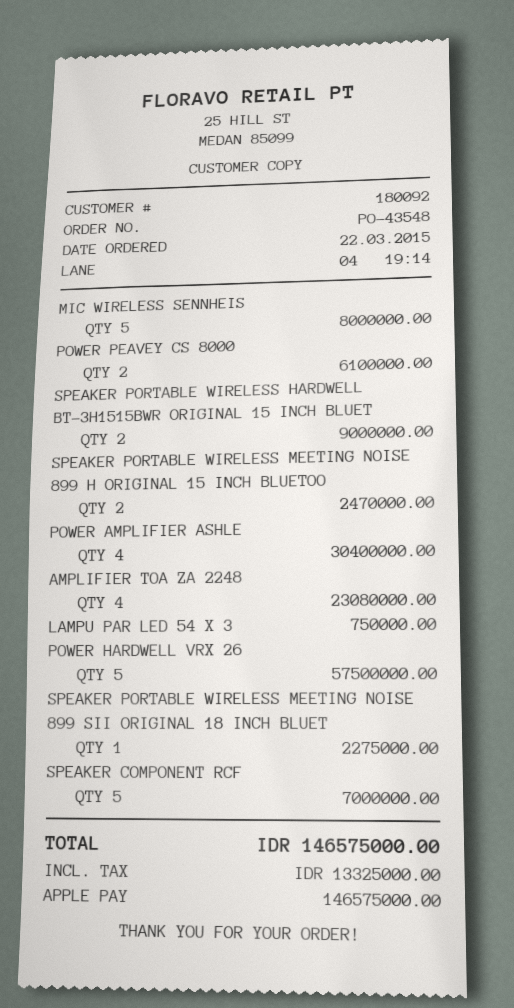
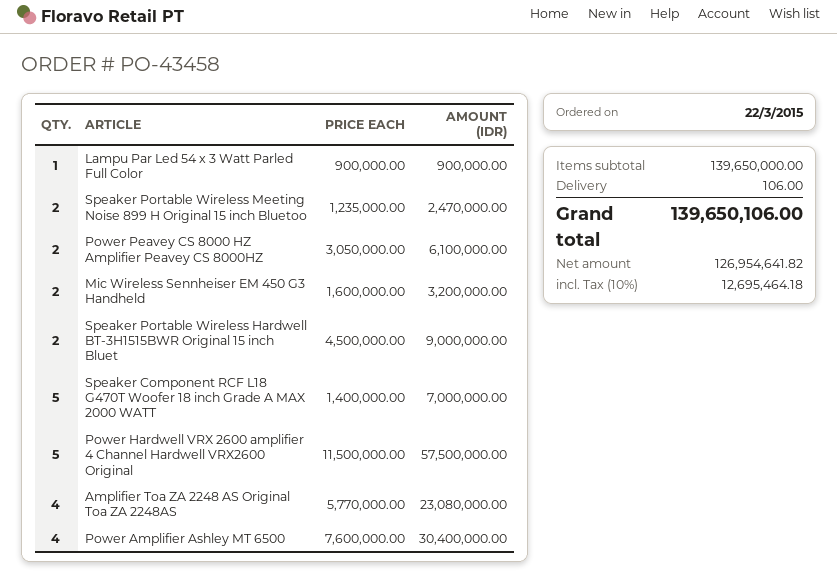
order number: PO-43548 -> PO-43458
MIC WIRELESS SENNHEIS: 5 for 8000000.00 -> 2 for 3200000.00
LAMPU PAR LED 54 X 3: 1 for 750000.00 -> 1 for 900000.00
SPEAKER PORTABLE WIRELESS MEETING NOISE 899 SII ORIGINAL 18 INCH BLUET: 1 for 2275000.00 -> none
shipping: none -> 106.00
tax: 13325000.00 -> 12695464.18
total: 146575000.00 -> 139650106.00

